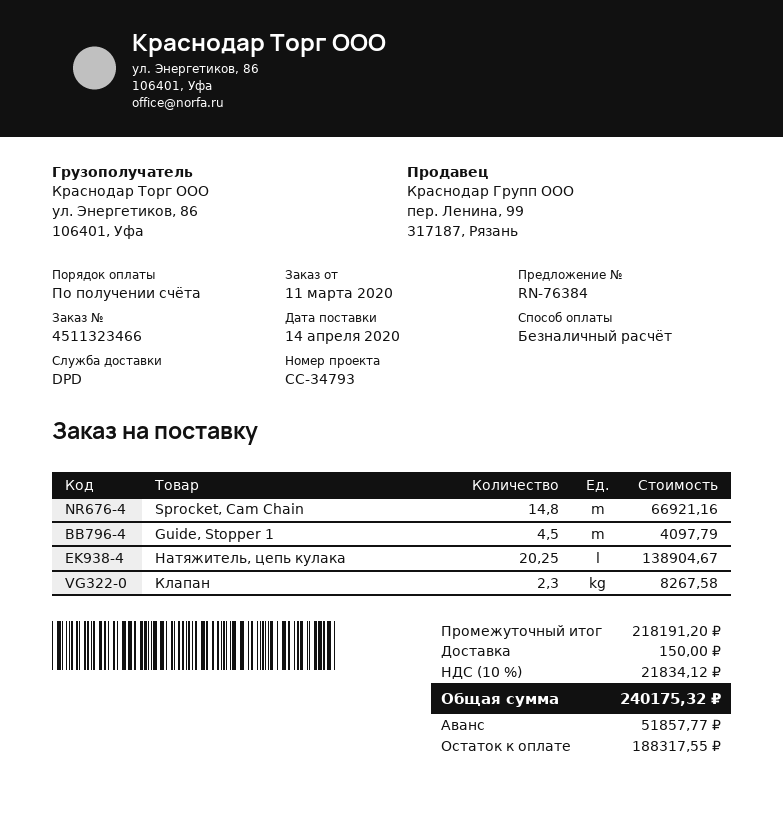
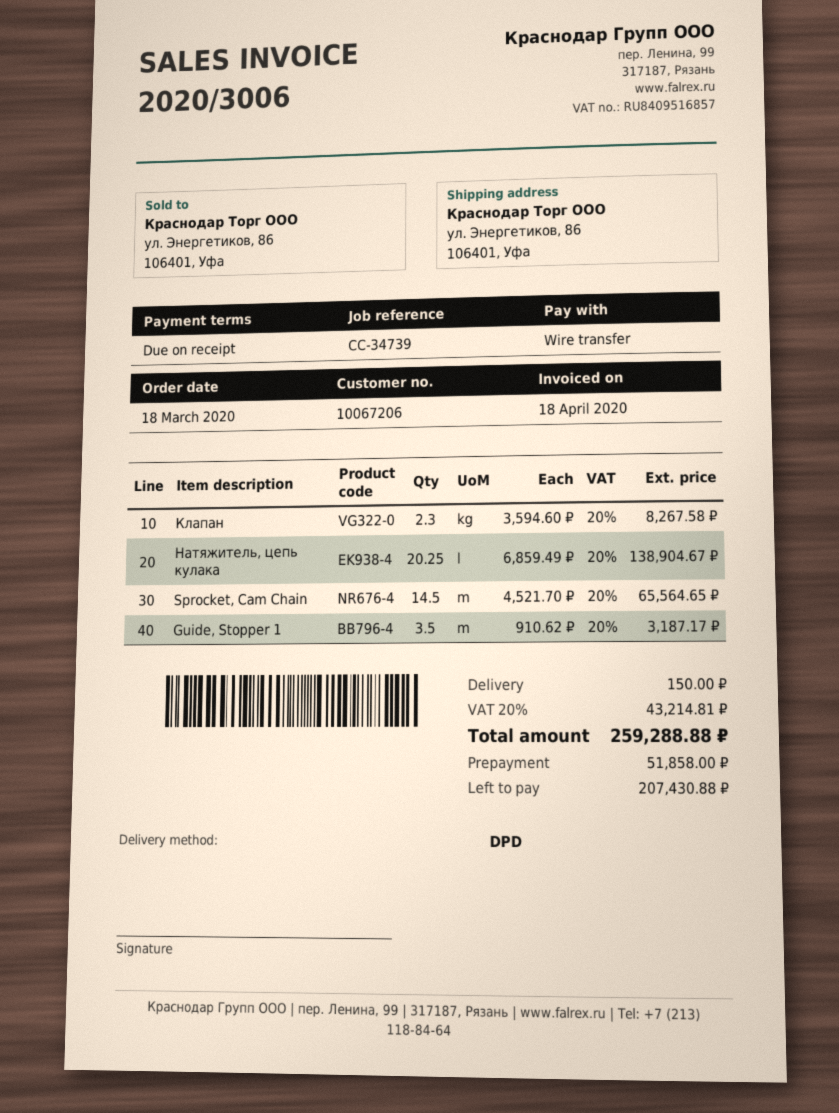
order date: 2020-03-11 -> 2020-03-18
reference: CC-34793 -> CC-34739
Sprocket, Cam Chain: 14.8 for 66921.16 -> 14.5 for 65564.65
Guide, Stopper 1: 4.5 for 4097.79 -> 3.5 for 3187.17
tax: 10% = 21834.12 -> 20% = 43214.81
total: 240175.32 -> 259288.88
deposit: 51857.77 -> 51858.00
balance: 188317.55 -> 207430.88

